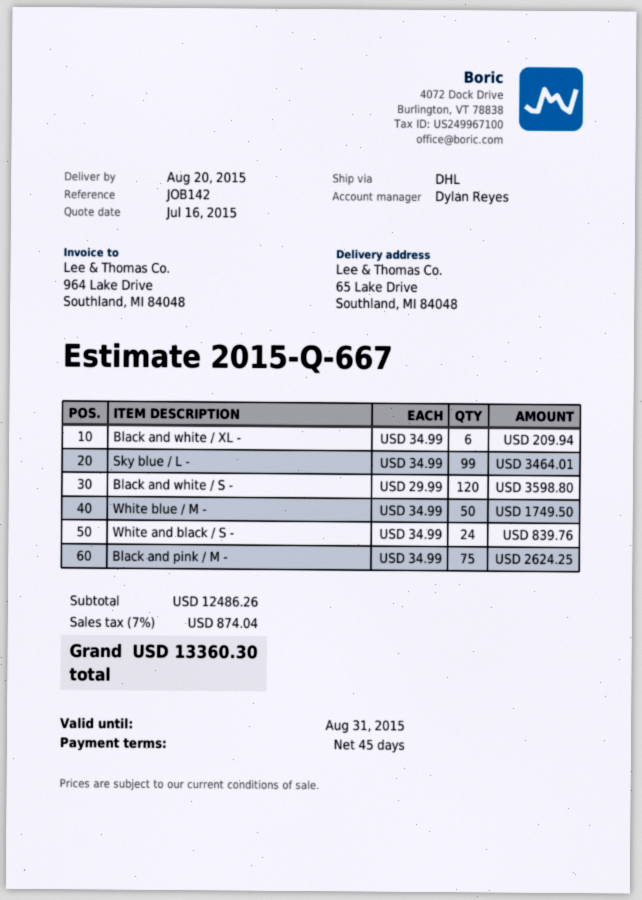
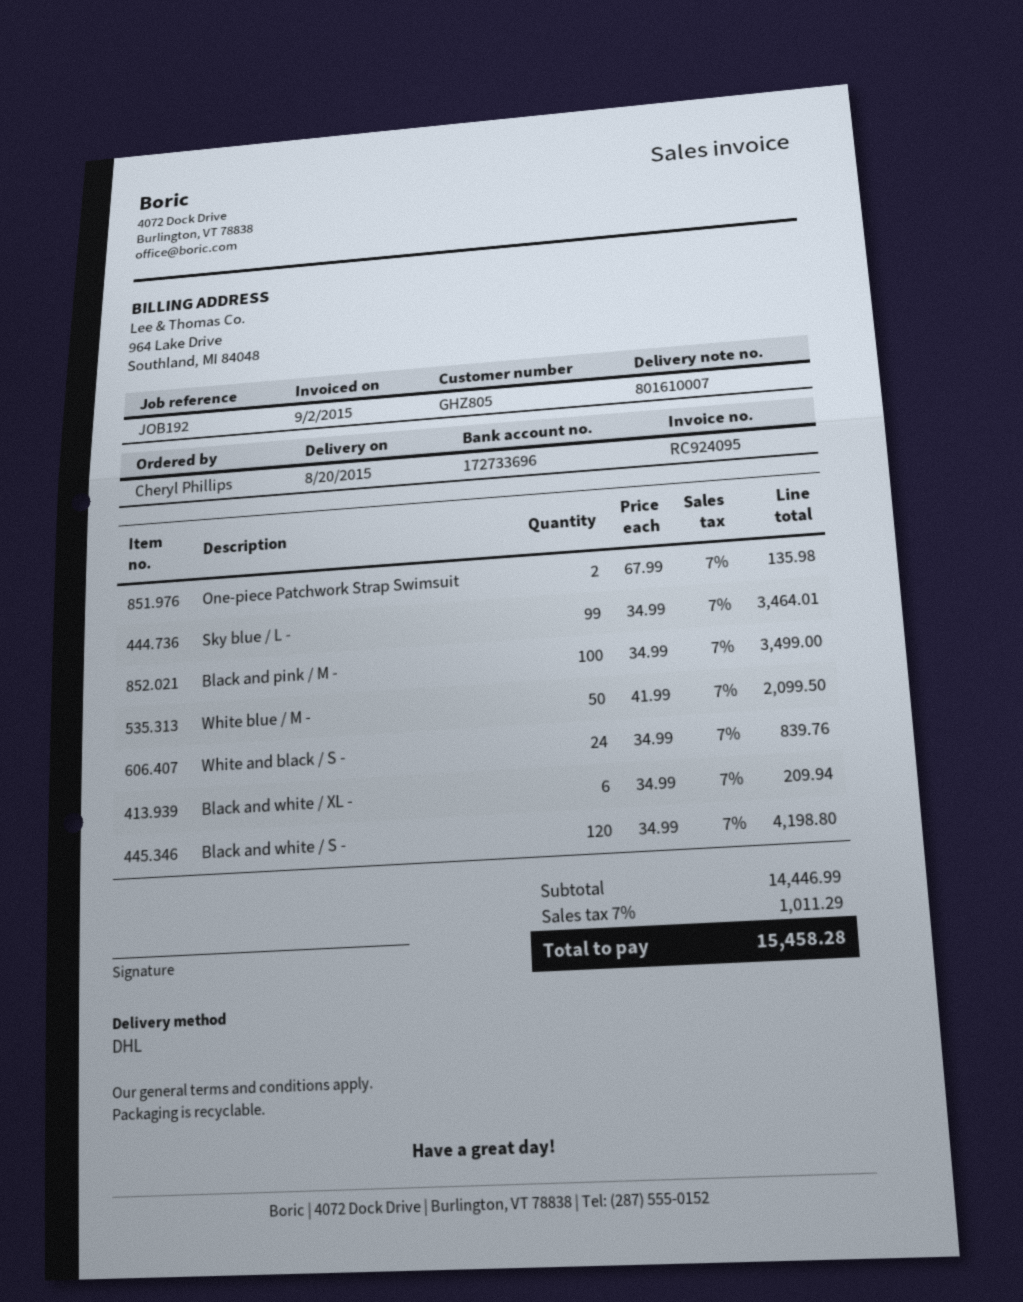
reference: JOB142 -> JOB192
Black and white / S -: 120 x 29.99 = 3598.80 -> 120 x 34.99 = 4198.80
White blue / M -: 50 x 34.99 = 1749.50 -> 50 x 41.99 = 2099.50
Black and pink / M -: 75 x 34.99 = 2624.25 -> 100 x 34.99 = 3499.00
One-piece Patchwork Strap Swimsuit: none -> 2 x 67.99 = 135.98
subtotal: 12486.26 -> 14446.99
tax: 7% = 874.04 -> 7% = 1011.29
total: 13360.30 -> 15458.28

